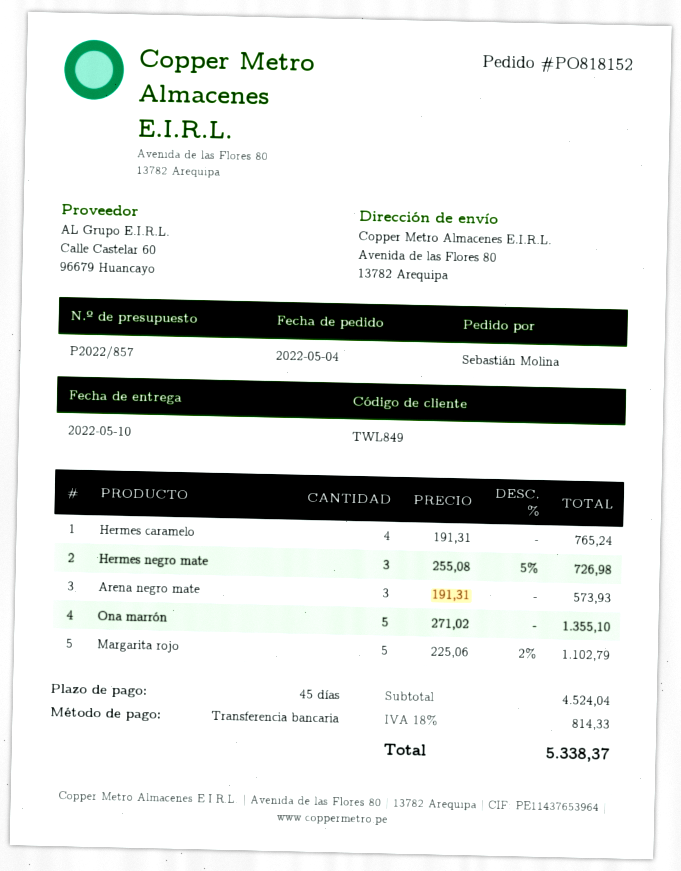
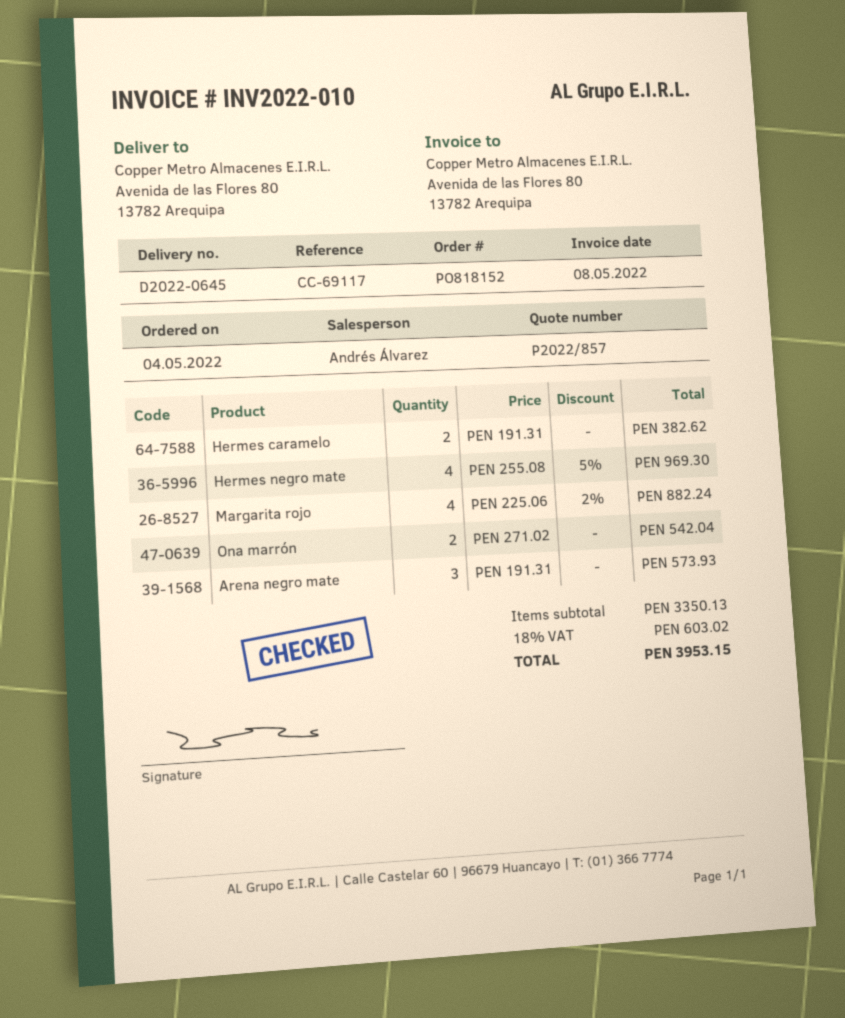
Hermes caramelo: 4 x 191.31 = 765.24 -> 2 x 191.31 = 382.62
Hermes negro mate: 3 x 255.08 - 5% = 726.98 -> 4 x 255.08 - 5% = 969.30
Ona marrón: 5 x 271.02 = 1355.10 -> 2 x 271.02 = 542.04
Margarita rojo: 5 x 225.06 - 2% = 1102.79 -> 4 x 225.06 - 2% = 882.24
subtotal: 4524.04 -> 3350.13
tax: 18% = 814.33 -> 18% = 603.02
total: 5338.37 -> 3953.15

